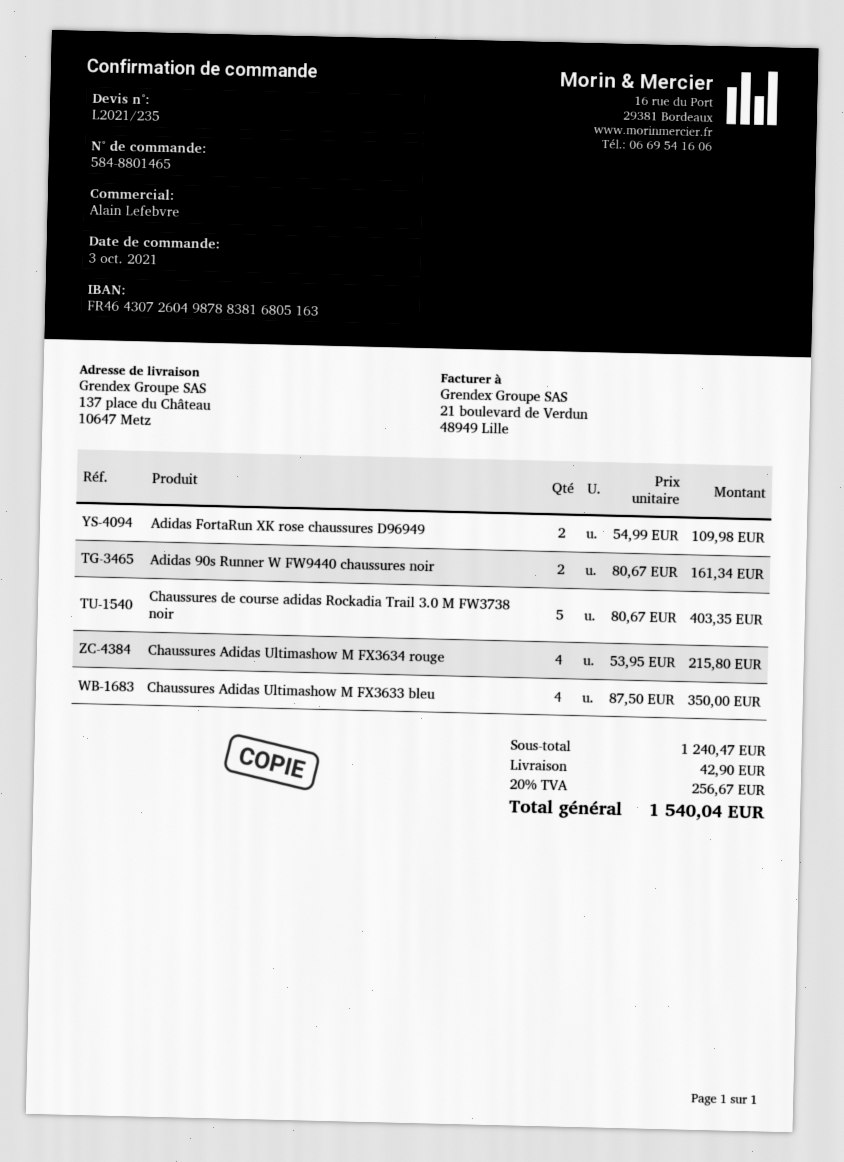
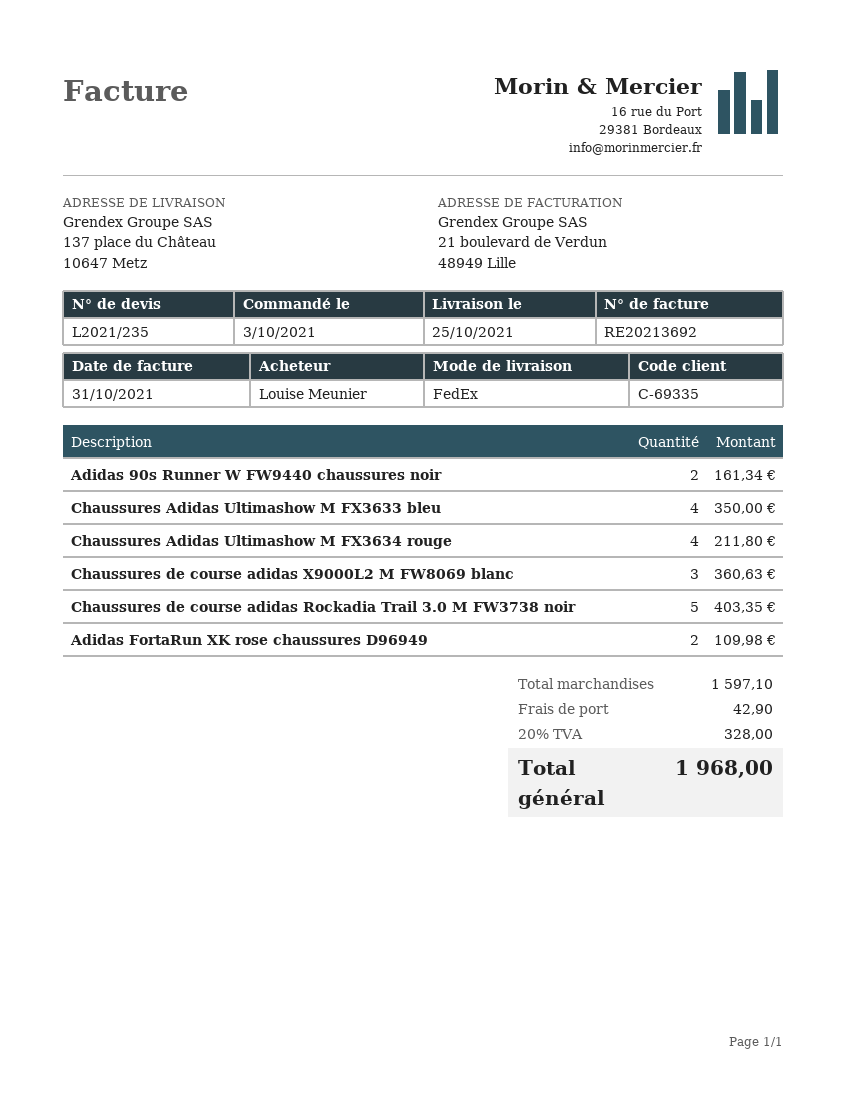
Chaussures Adidas Ultimashow M FX3634 rouge: 4 for 215.80 -> 4 for 211.80
Chaussures de course adidas X9000L2 M FW8069 blanc: none -> 3 for 360.63
subtotal: 1240.47 -> 1597.10
tax: 20% = 256.67 -> 20% = 328.00
total: 1540.04 -> 1968.00

